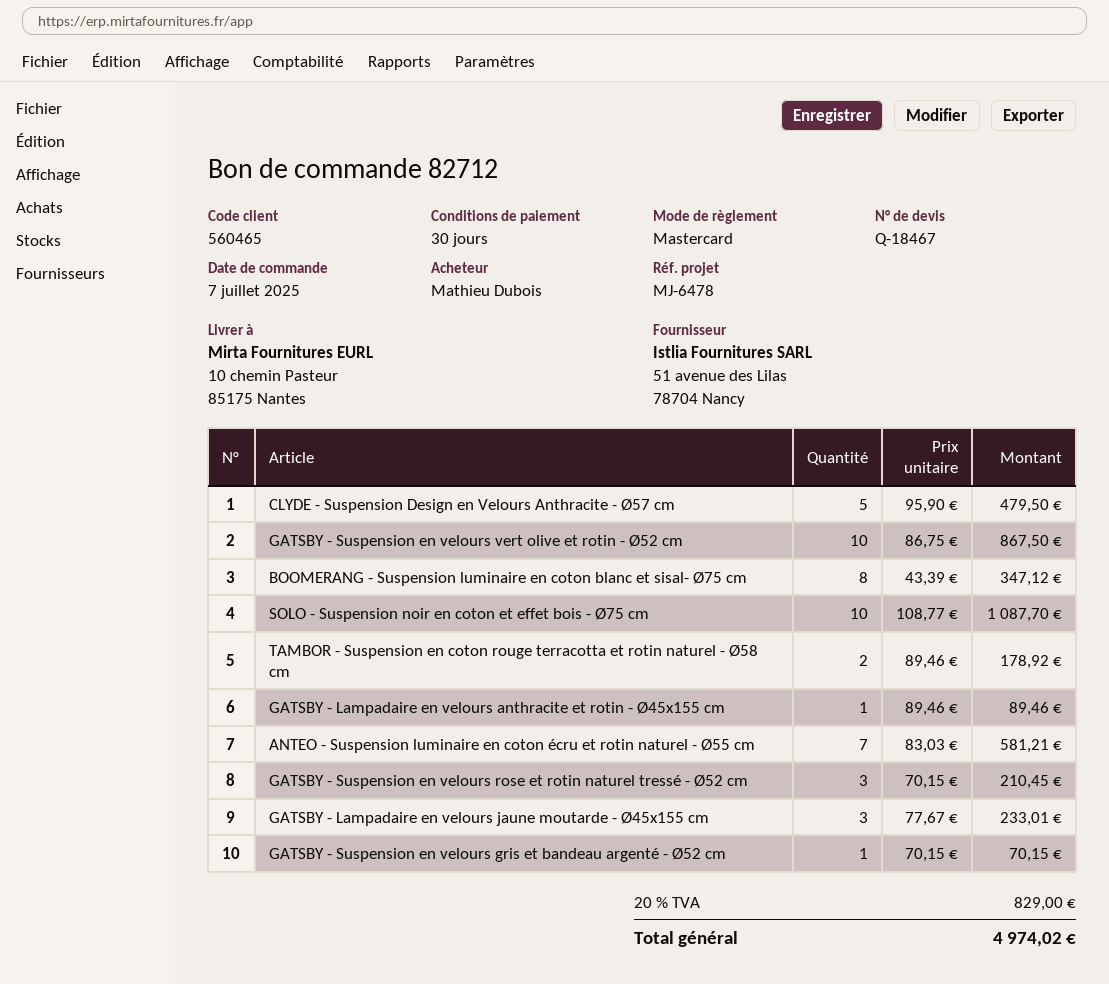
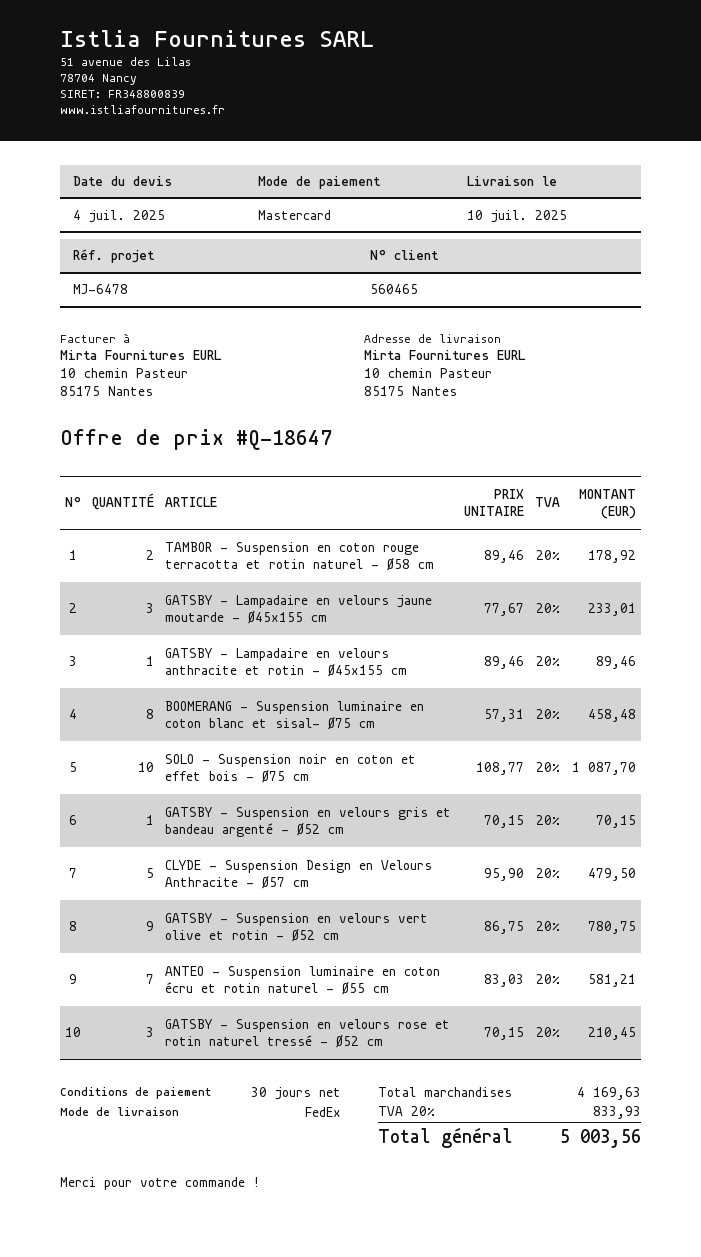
quote number: Q-18467 -> Q-18647
GATSBY - Suspension en velours vert olive et rotin - Ø52 cm: 10 x 86.75 = 867.50 -> 9 x 86.75 = 780.75
BOOMERANG - Suspension luminaire en coton blanc et sisal- Ø75 cm: 8 x 43.39 = 347.12 -> 8 x 57.31 = 458.48
tax: 20% = 829.00 -> 20% = 833.93
total: 4974.02 -> 5003.56

